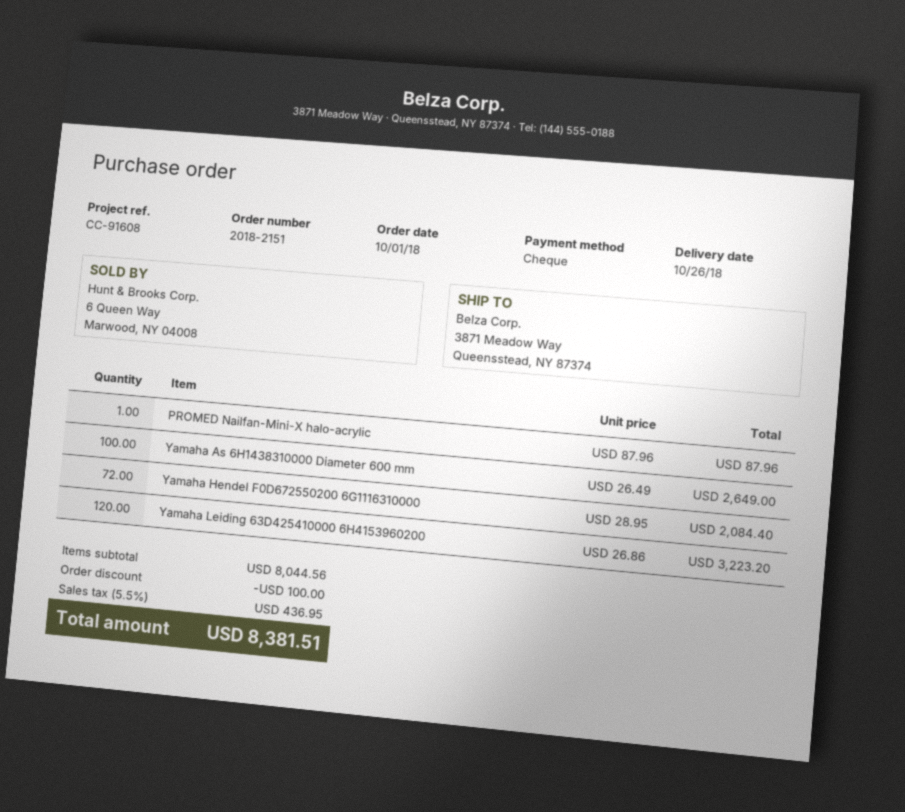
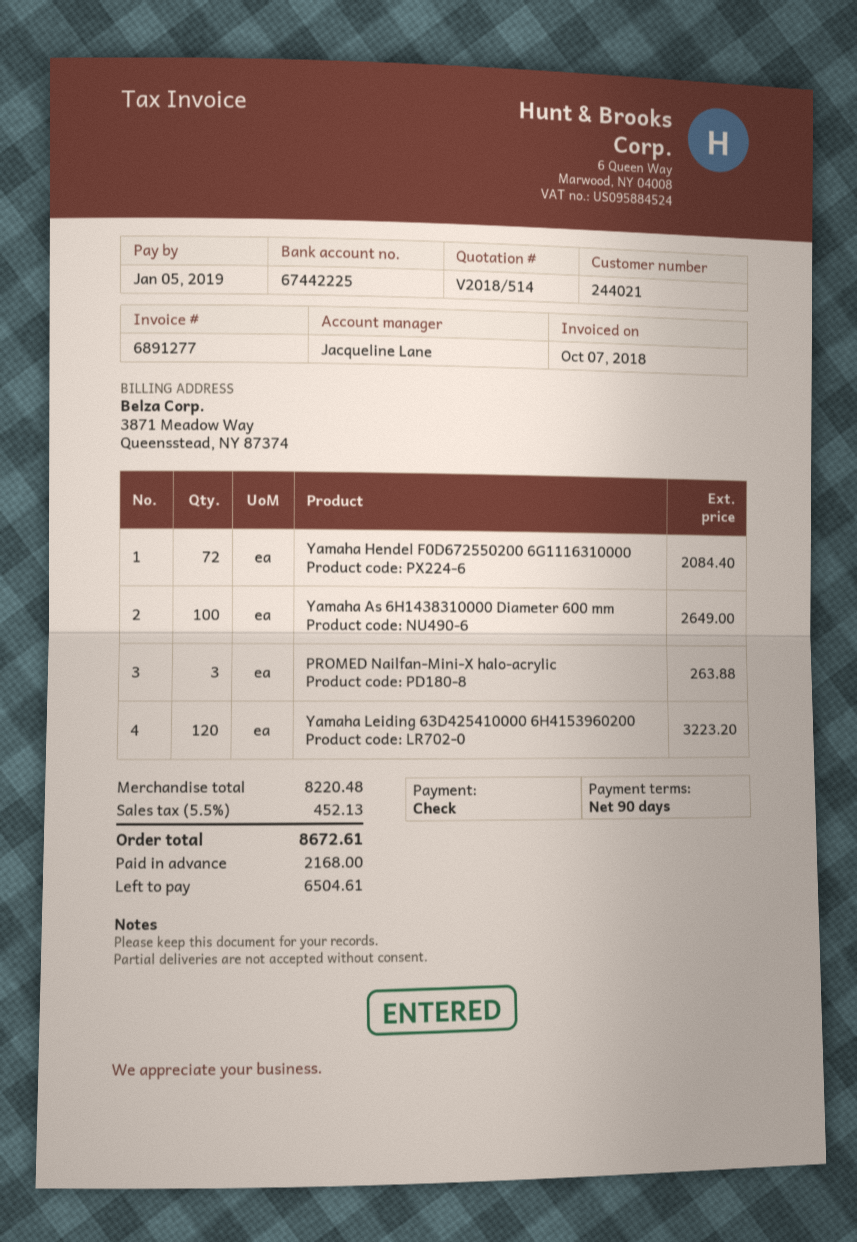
PROMED Nailfan-Mini-X halo-acrylic: 1 for 87.96 -> 3 for 263.88
subtotal: 8044.56 -> 8220.48
discount: 100.00 -> none
tax: 5.5% = 436.95 -> 5.5% = 452.13
total: 8381.51 -> 8672.61

